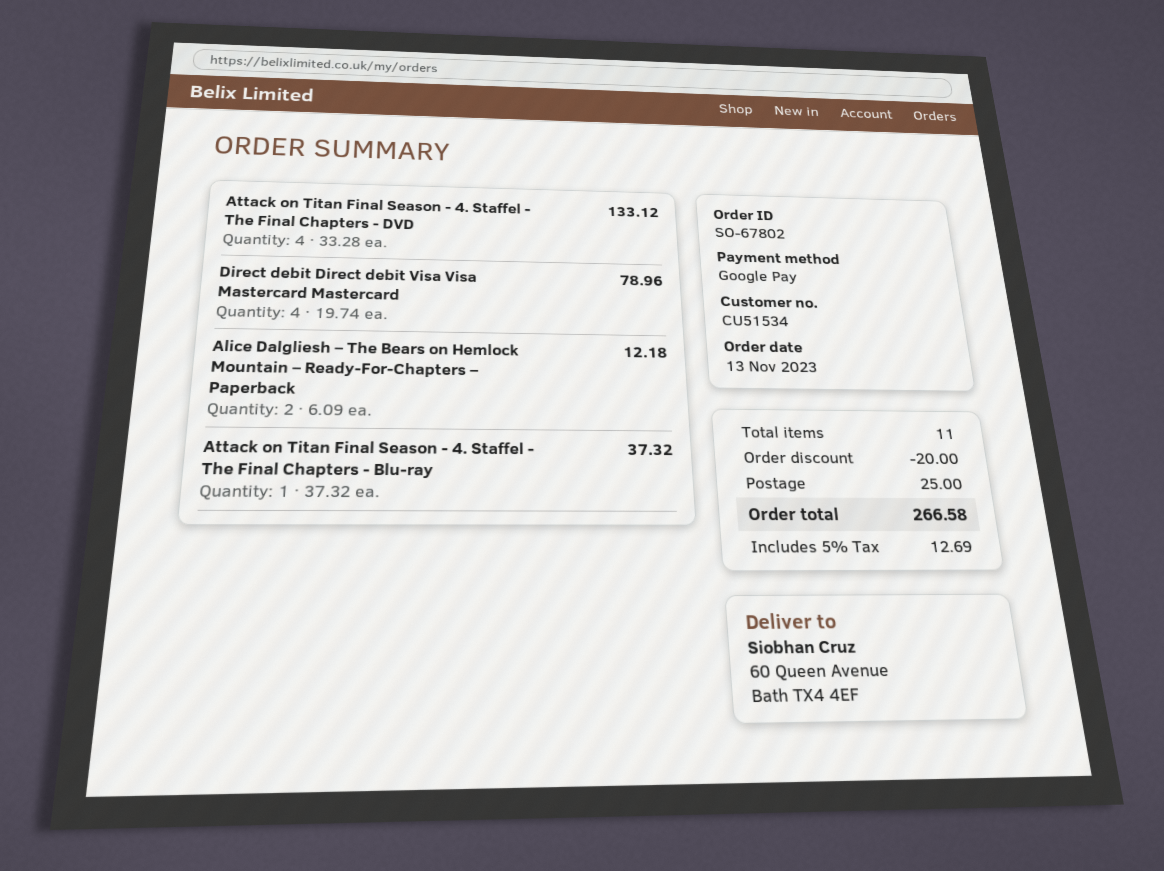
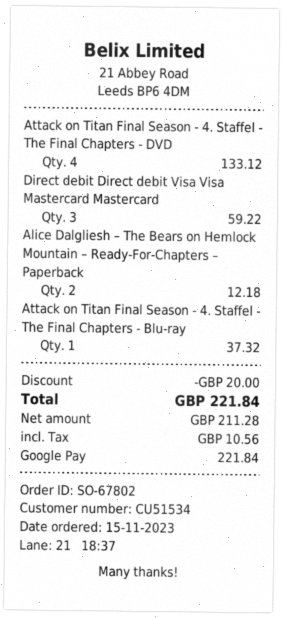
order date: 2023-11-13 -> 2023-11-15
Direct debit Direct debit Visa Visa Mastercard Mastercard: 4 for 78.96 -> 3 for 59.22
shipping: 25.00 -> none
tax: 12.69 -> 10.56
total: 266.58 -> 221.84

